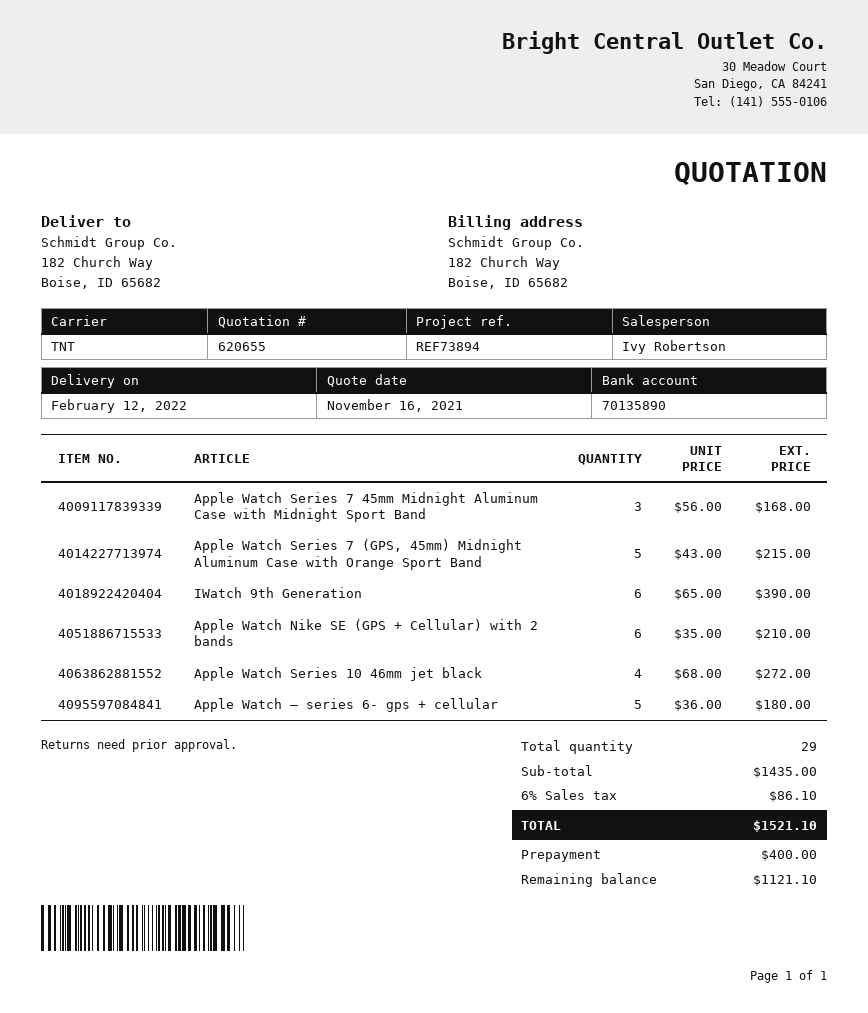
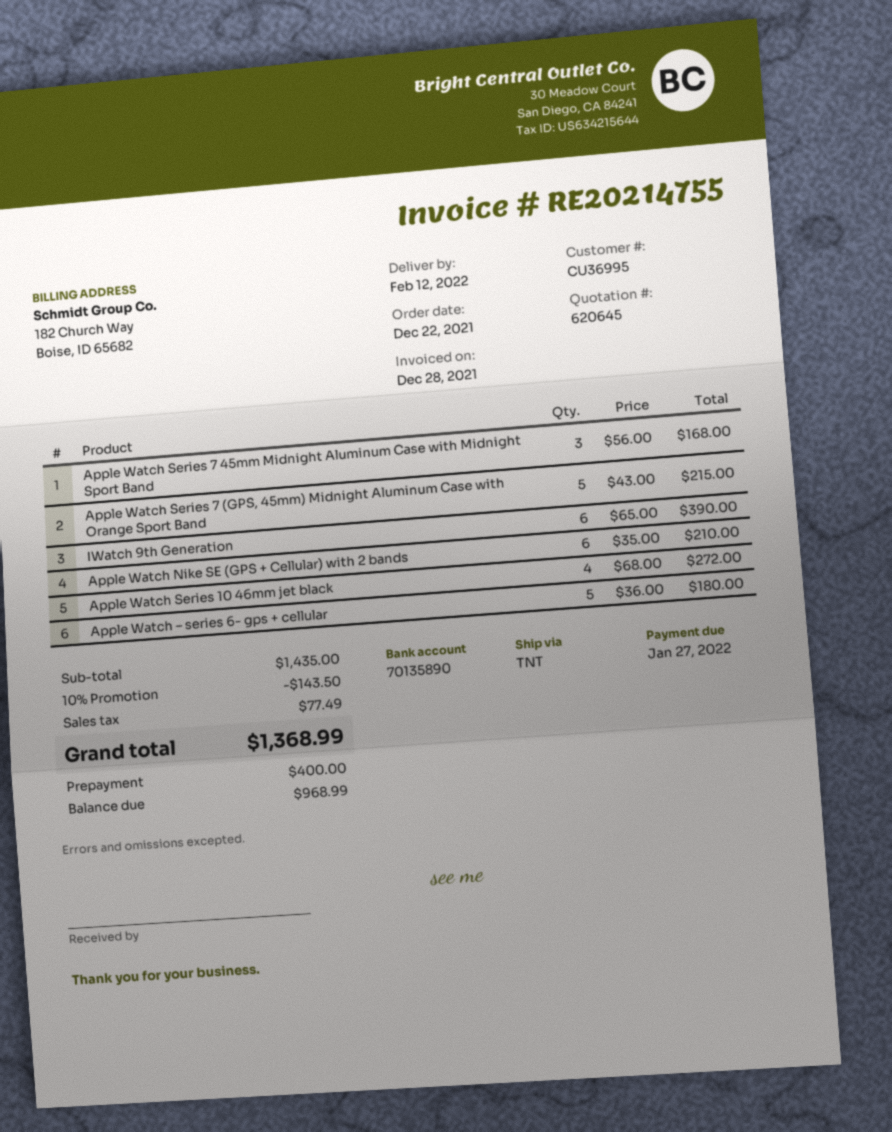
quote number: 620655 -> 620645
discount: none -> 10% = 143.50
tax: 86.10 -> 77.49
total: 1521.10 -> 1368.99
balance: 1121.10 -> 968.99

